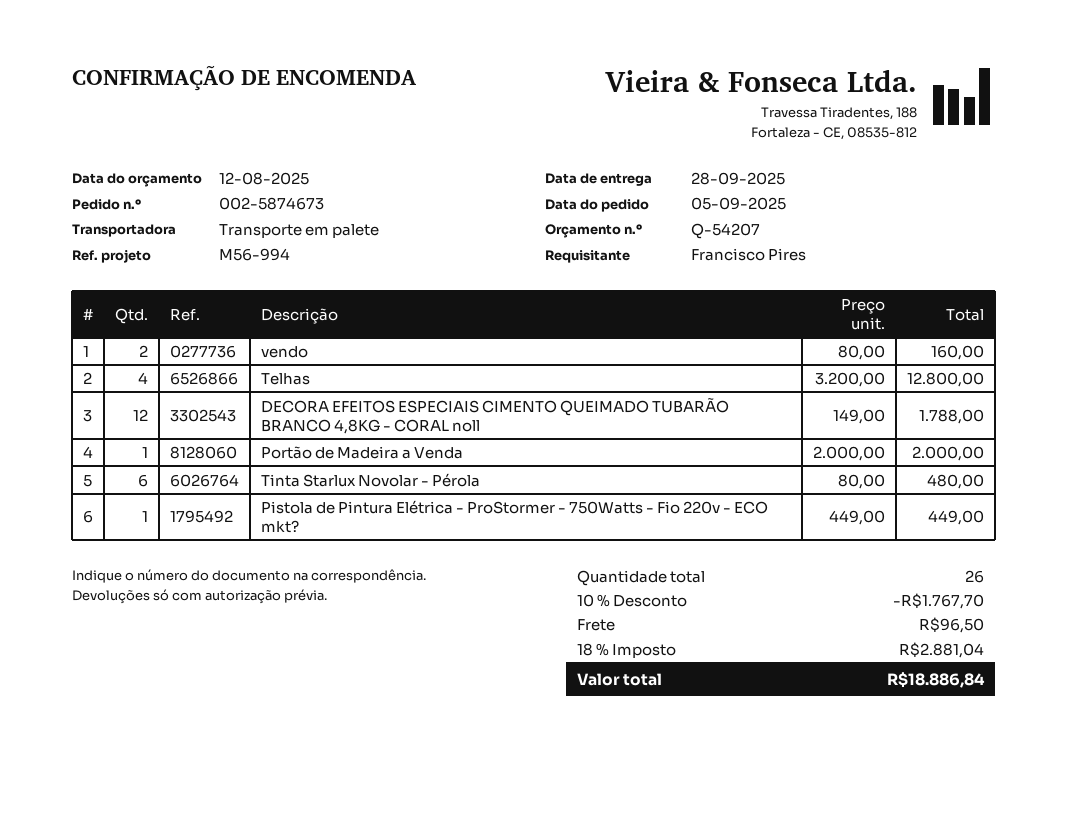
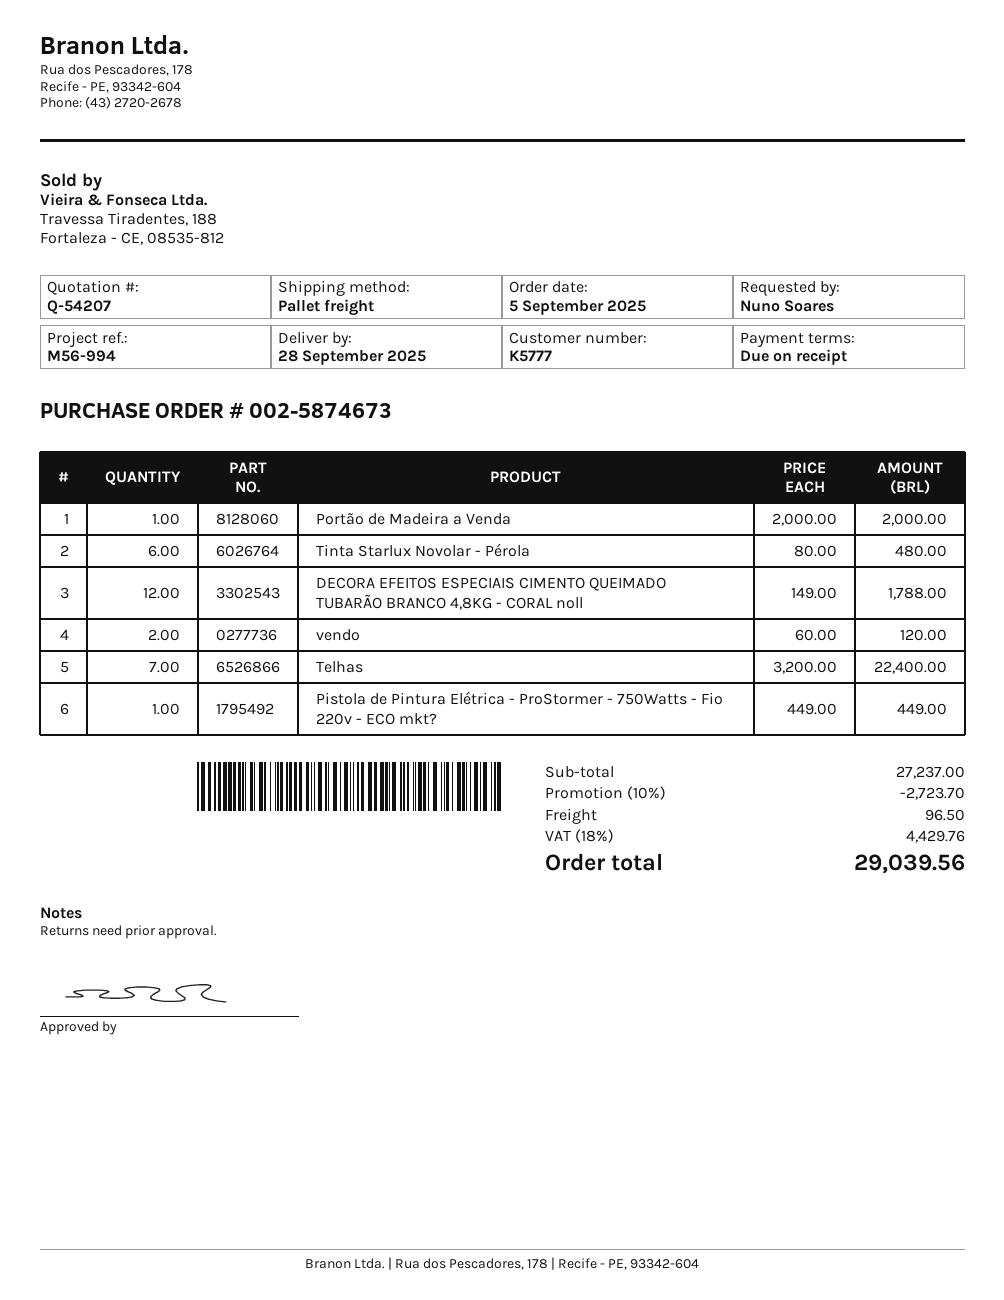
ordered by: Francisco Pires -> Nuno Soares
vendo: 2 x 80.00 = 160.00 -> 2 x 60.00 = 120.00
Telhas: 4 x 3200.00 = 12800.00 -> 7 x 3200.00 = 22400.00
discount: 10% = 1767.70 -> 10% = 2723.70
tax: 18% = 2881.04 -> 18% = 4429.76
total: 18886.84 -> 29039.56

